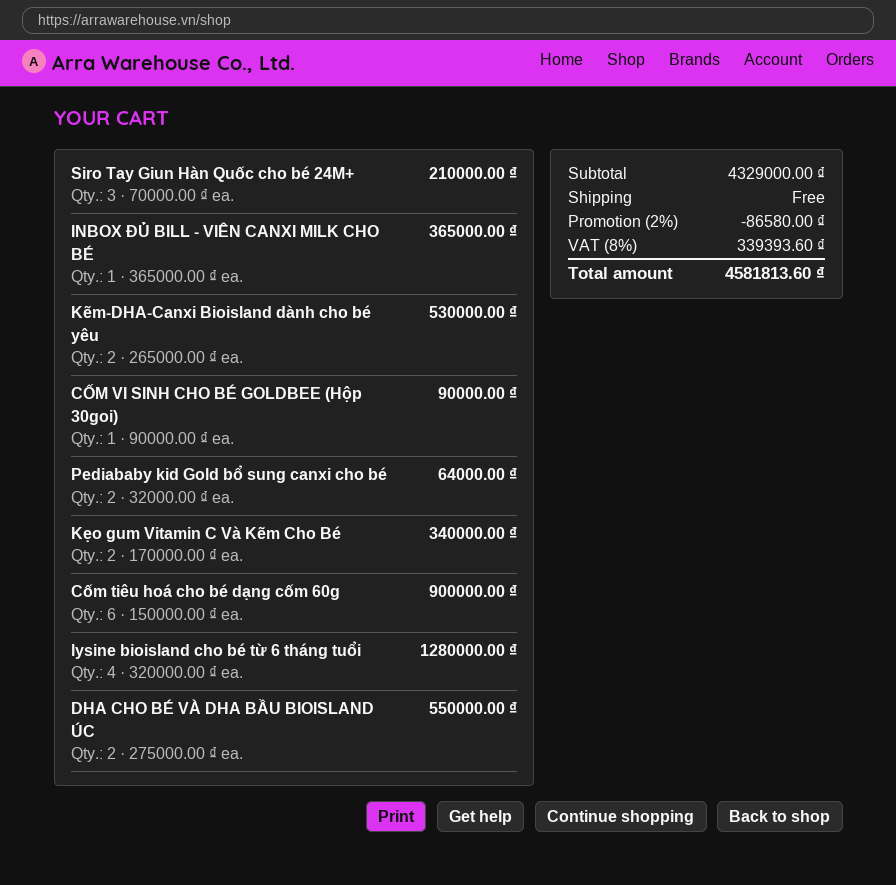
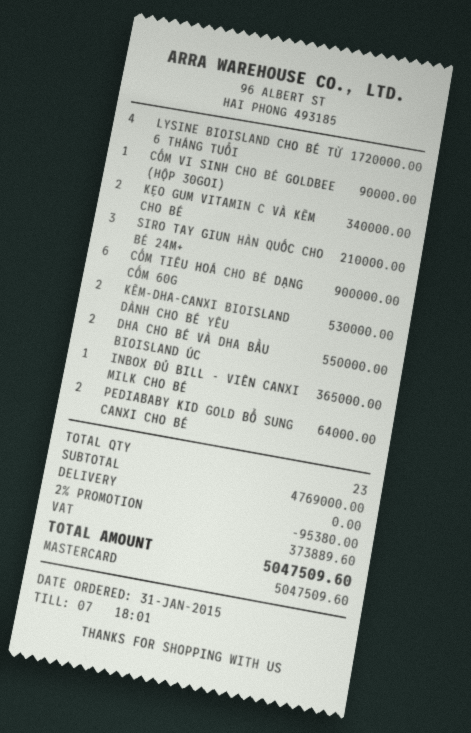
lysine bioisland cho bé từ 6 tháng tuổi: 4 for 1280000.00 -> 4 for 1720000.00
subtotal: 4329000.00 -> 4769000.00
discount: 2% = 86580.00 -> 2% = 95380.00
tax: 339393.60 -> 373889.60
total: 4581813.60 -> 5047509.60

